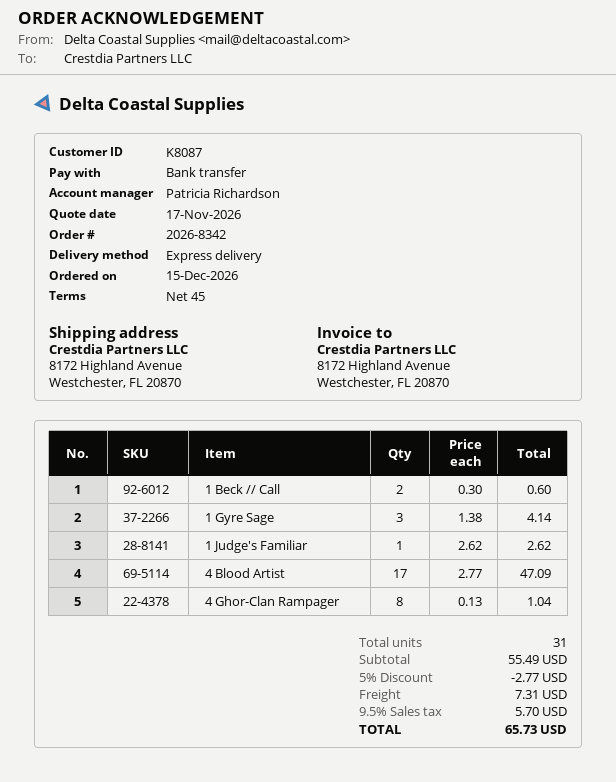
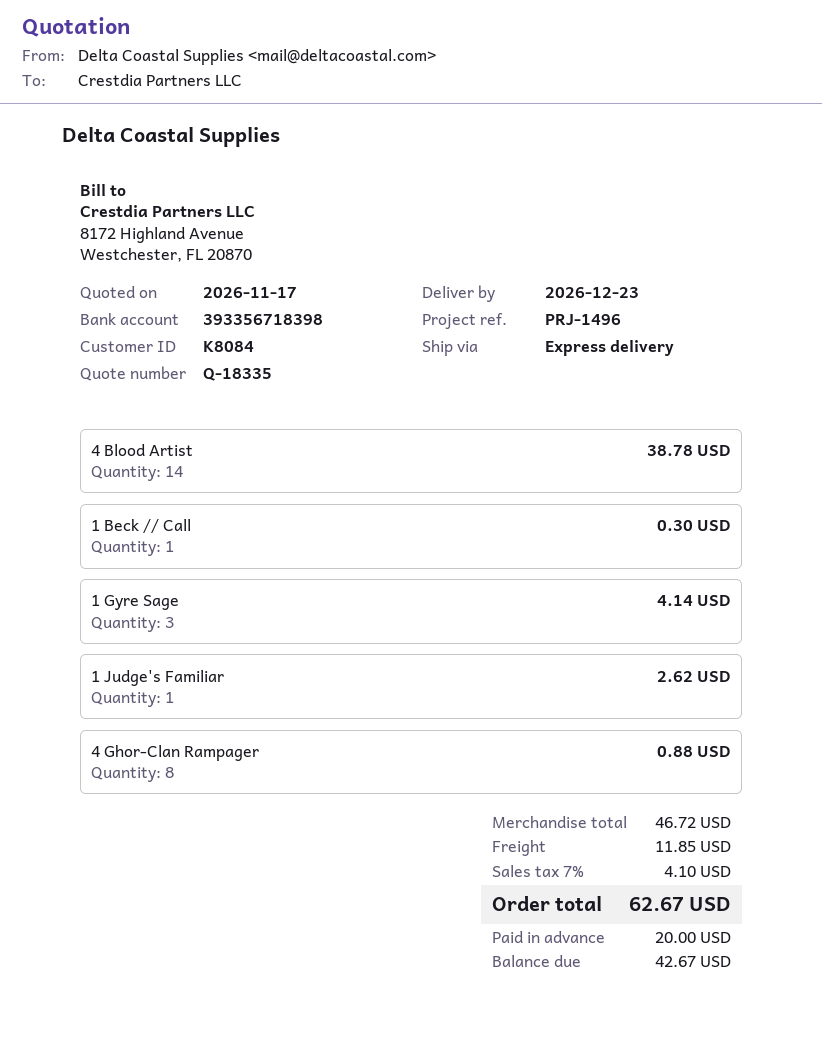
customer number: K8087 -> K8084
1 Beck // Call: 2 for 0.60 -> 1 for 0.30
4 Blood Artist: 17 for 47.09 -> 14 for 38.78
4 Ghor-Clan Rampager: 8 for 1.04 -> 8 for 0.88
subtotal: 55.49 -> 46.72
discount: 5% = 2.77 -> none
shipping: 7.31 -> 11.85
tax: 9.5% = 5.70 -> 7% = 4.10
total: 65.73 -> 62.67

